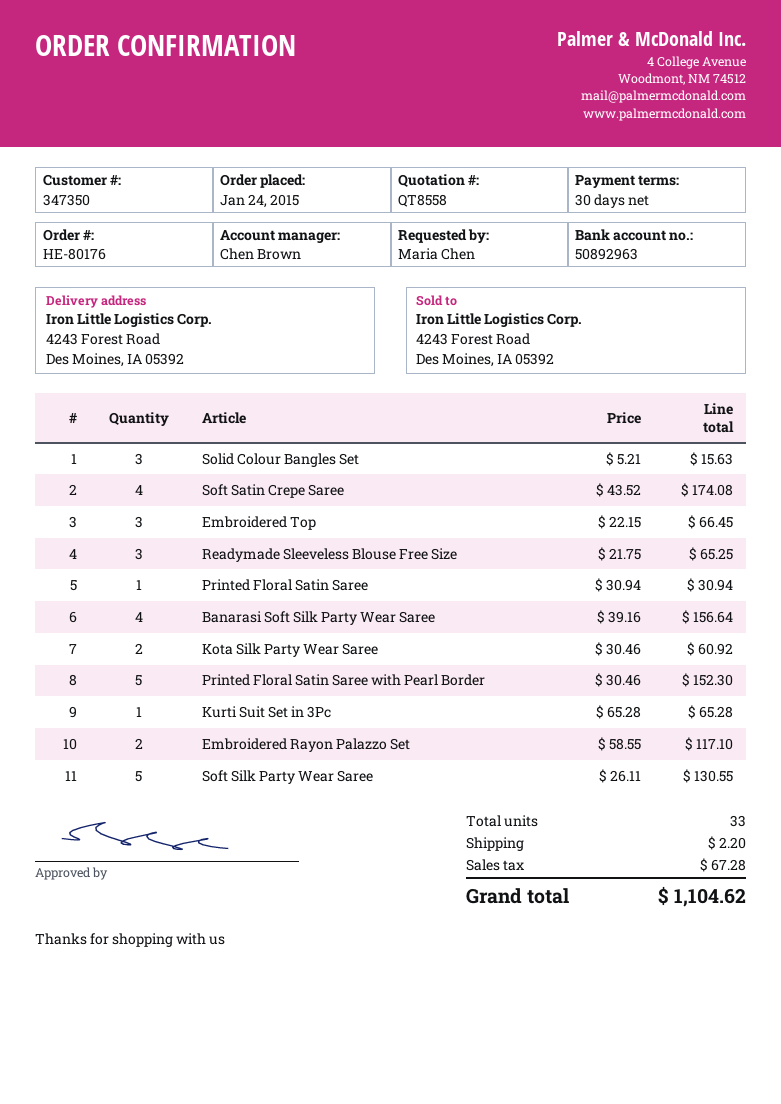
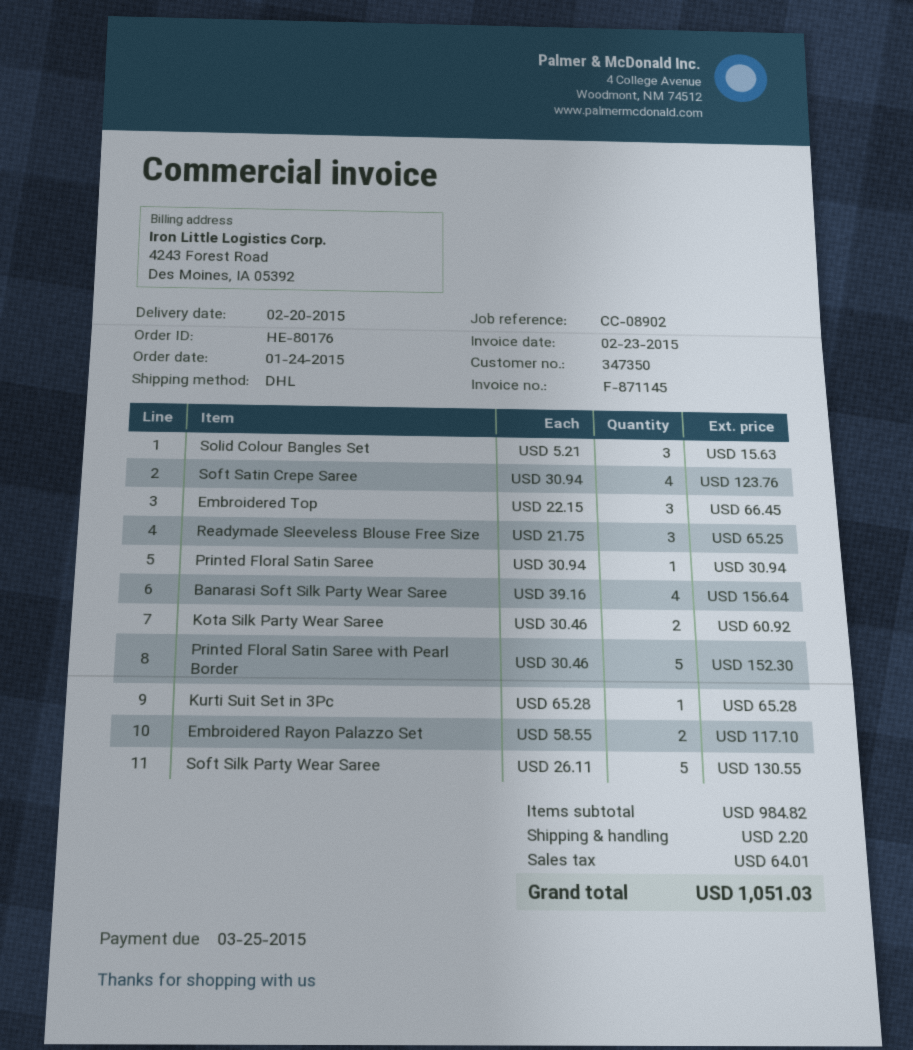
Soft Satin Crepe Saree: 4 x 43.52 = 174.08 -> 4 x 30.94 = 123.76
tax: 67.28 -> 64.01
total: 1104.62 -> 1051.03

